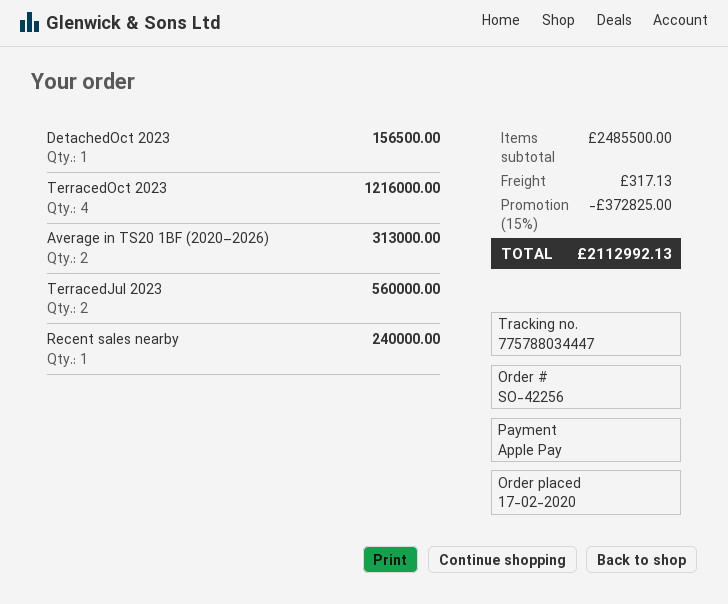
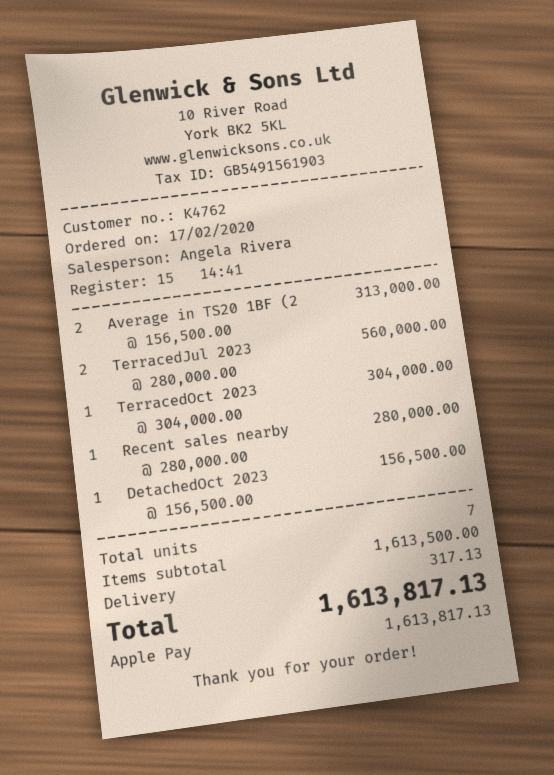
TerracedOct 2023: 4 for 1216000.00 -> 1 for 304000.00
Recent sales nearby: 1 for 240000.00 -> 1 for 280000.00
subtotal: 2485500.00 -> 1613500.00
discount: 15% = 372825.00 -> none
total: 2112992.13 -> 1613817.13

